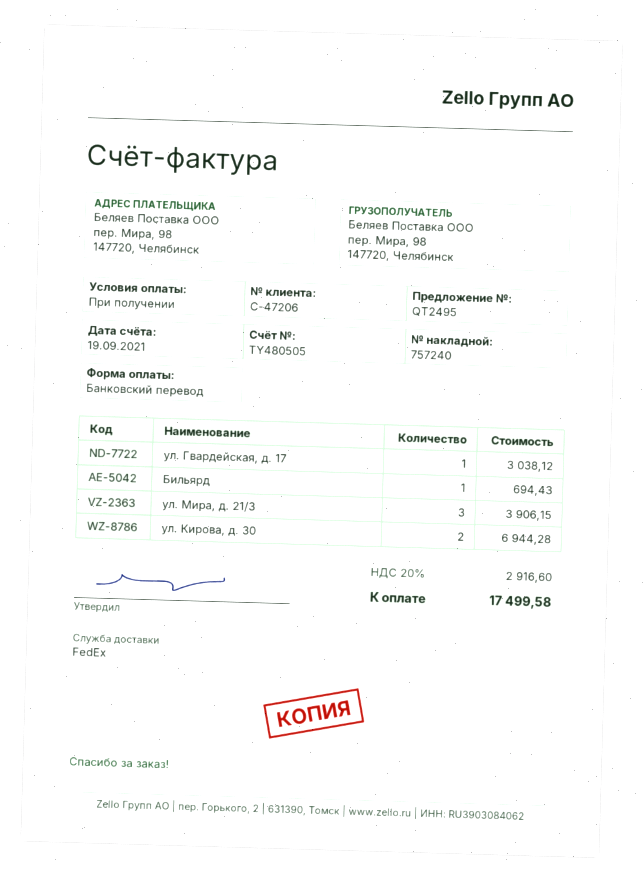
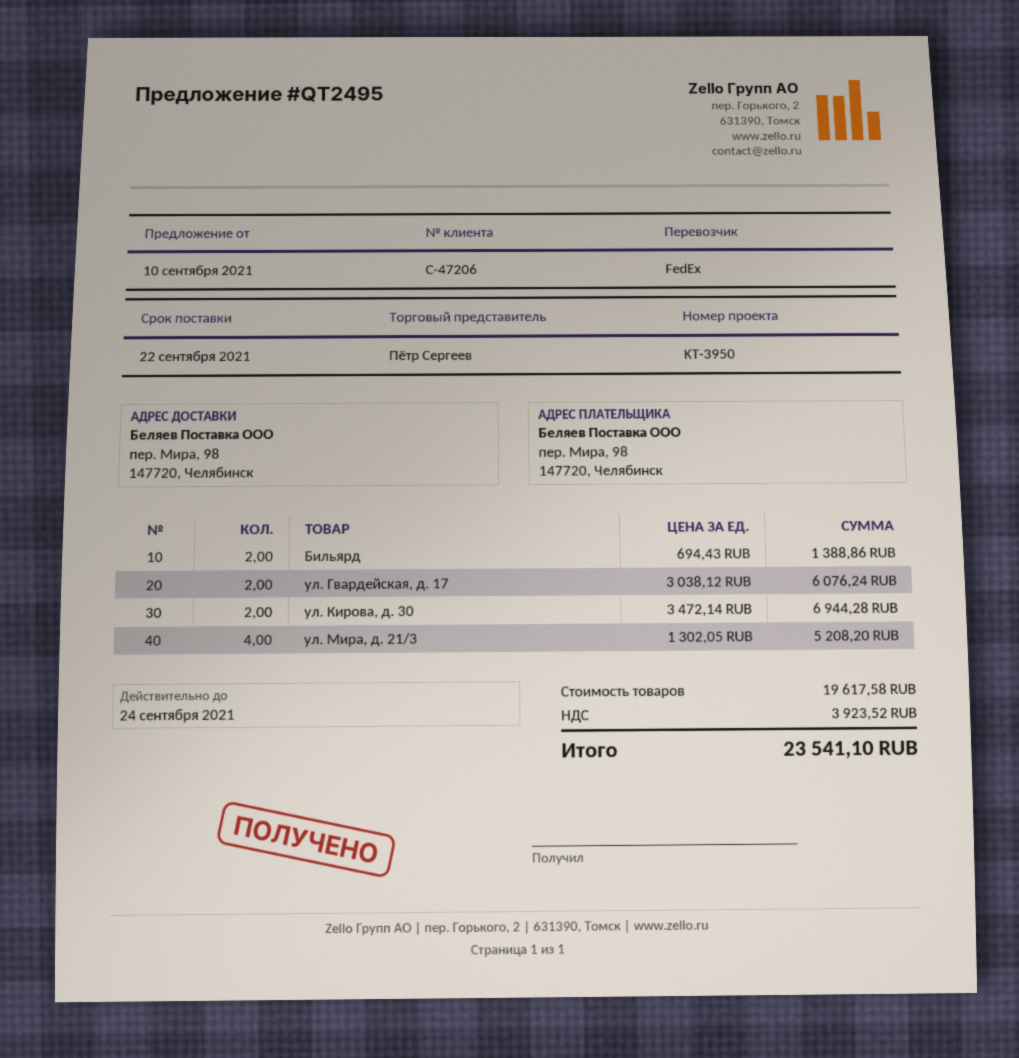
ул. Гвардейская, д. 17: 1 for 3038.12 -> 2 for 6076.24
Бильярд: 1 for 694.43 -> 2 for 1388.86
ул. Мира, д. 21/3: 3 for 3906.15 -> 4 for 5208.20
tax: 2916.60 -> 3923.52
total: 17499.58 -> 23541.10

